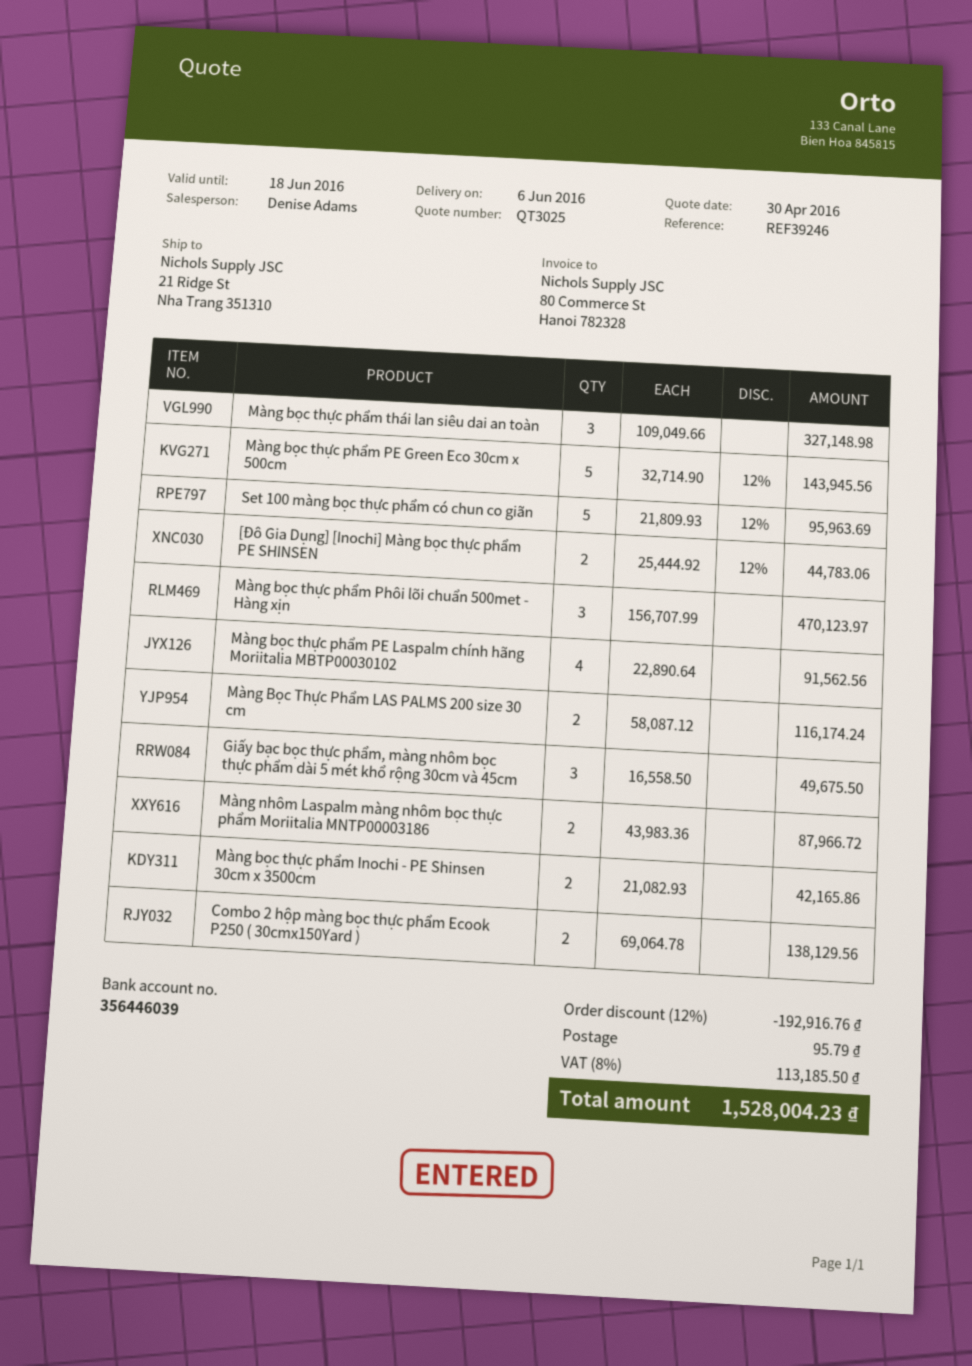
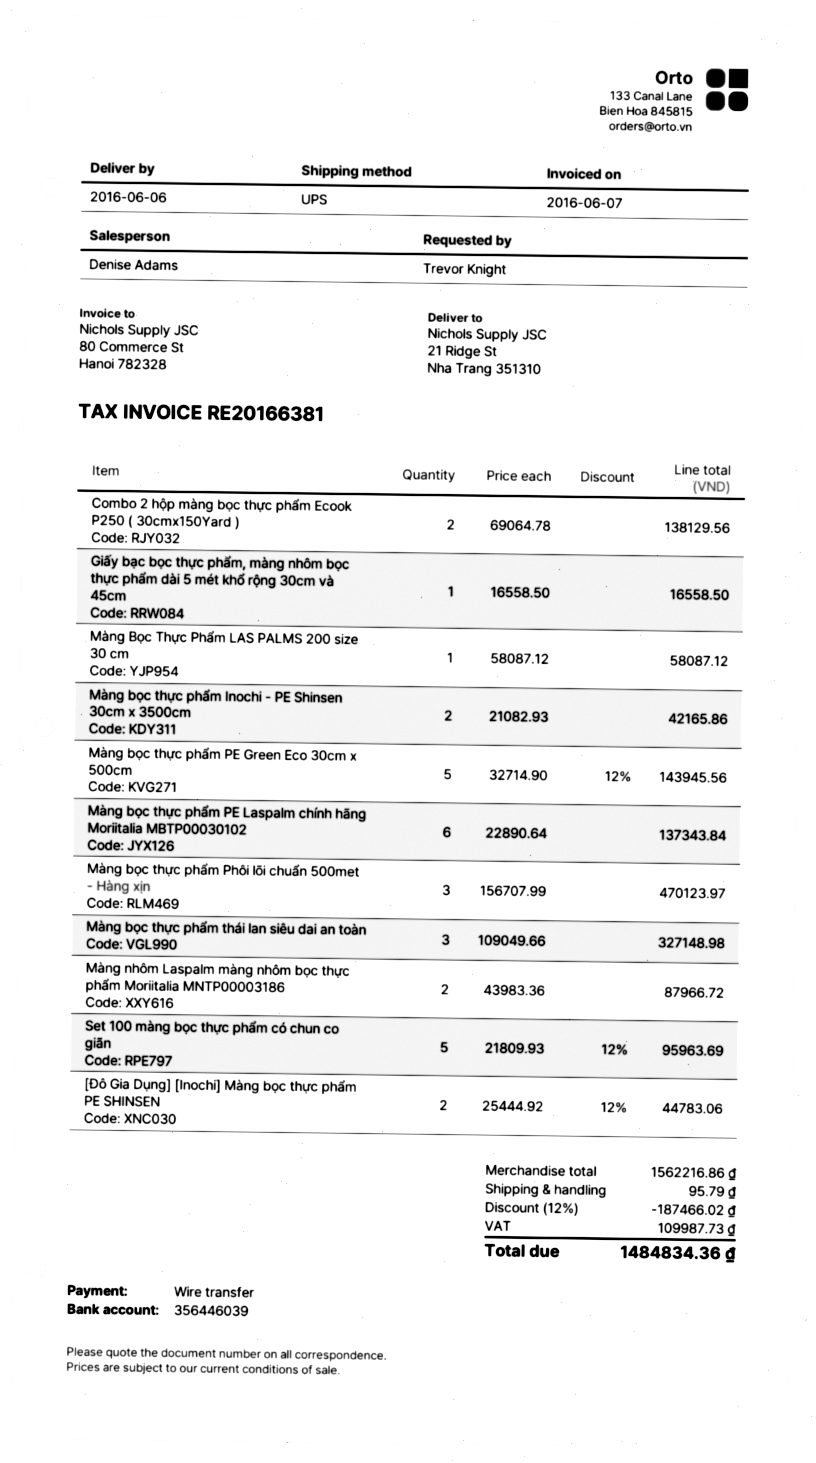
Màng bọc thực phẩm PE Laspalm chính hãng Moriitalia MBTP00030102: 4 x 22890.64 = 91562.56 -> 6 x 22890.64 = 137343.84
Màng Bọc Thực Phẩm LAS PALMS 200 size 30 cm: 2 x 58087.12 = 116174.24 -> 1 x 58087.12 = 58087.12
Giấy bạc bọc thực phẩm, màng nhôm bọc thực phẩm dài 5 mét khổ rộng 30cm và 45cm: 3 x 16558.50 = 49675.50 -> 1 x 16558.50 = 16558.50
discount: 12% = 192916.76 -> 12% = 187466.02
tax: 113185.50 -> 109987.73
total: 1528004.23 -> 1484834.36

